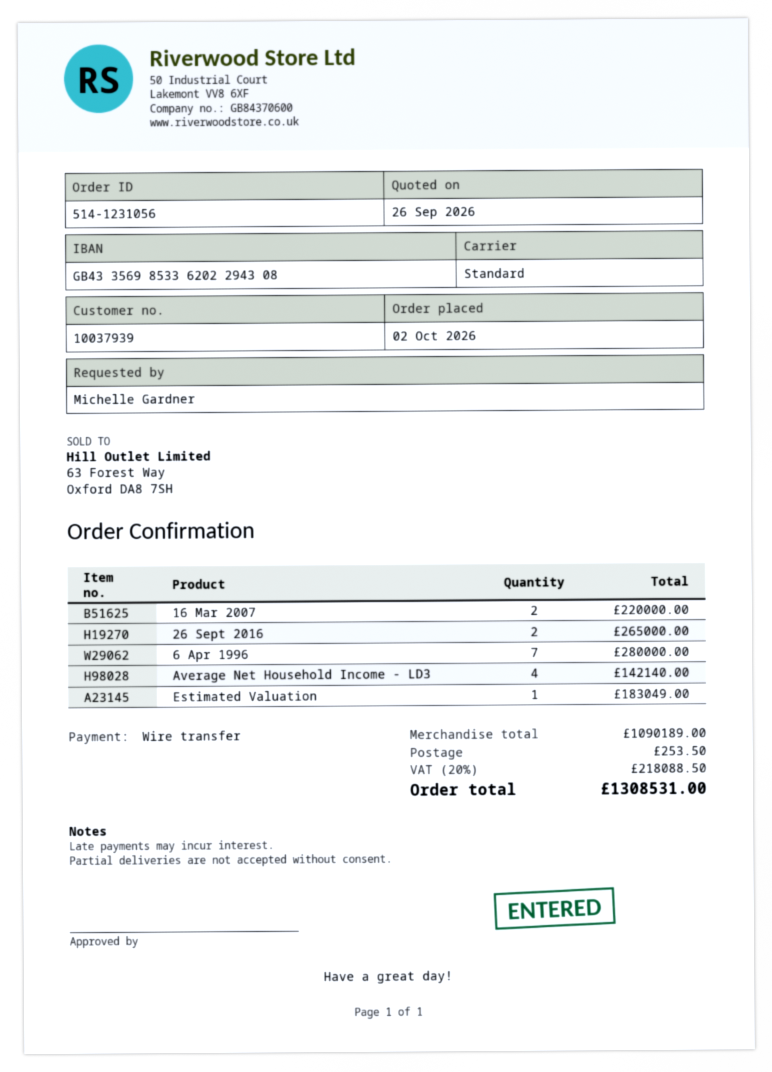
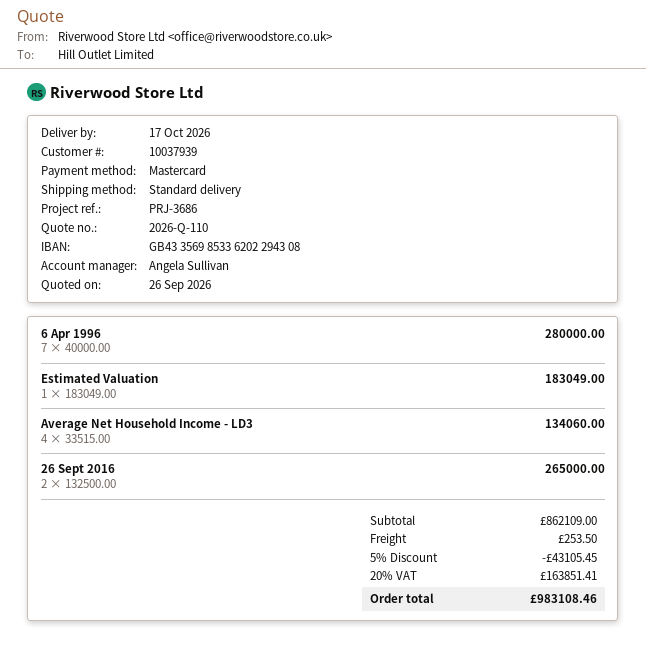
payment method: bank transfer -> Mastercard
16 Mar 2007: 2 for 220000.00 -> none
Average Net Household Income - LD3: 4 for 142140.00 -> 4 for 134060.00
subtotal: 1090189.00 -> 862109.00
discount: none -> 5% = 43105.45
tax: 20% = 218088.50 -> 20% = 163851.41
total: 1308531.00 -> 983108.46

